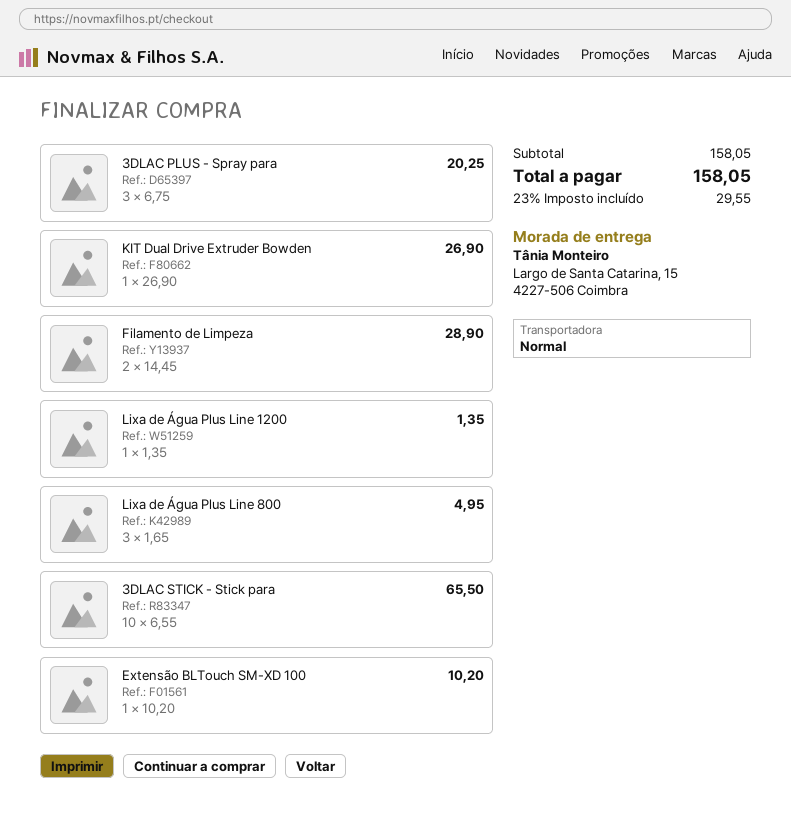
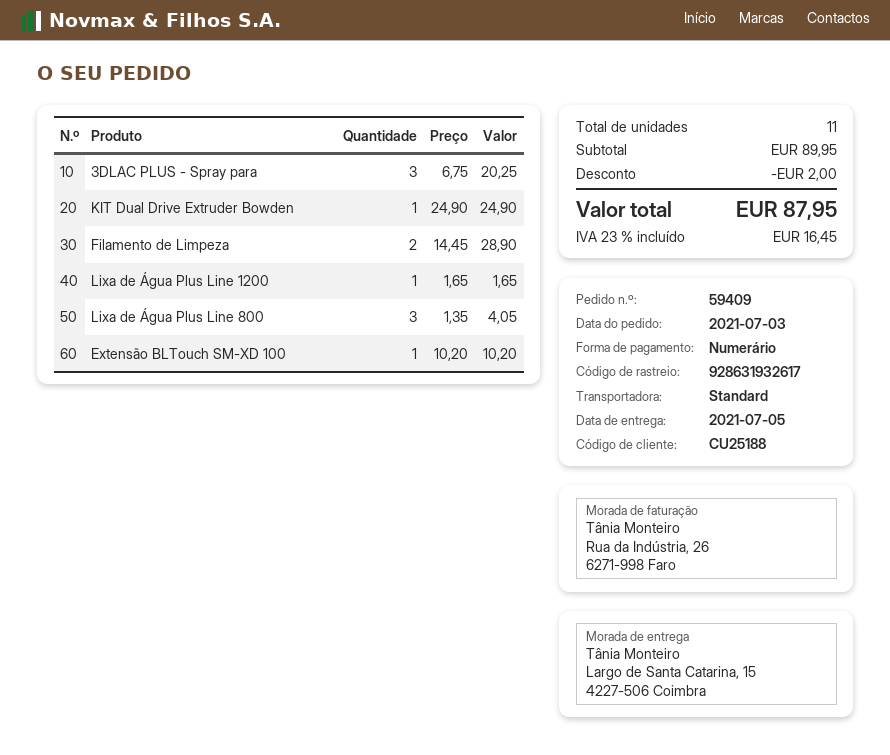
KIT Dual Drive Extruder Bowden: 1 x 26.90 = 26.90 -> 1 x 24.90 = 24.90
Lixa de Água Plus Line 1200: 1 x 1.35 = 1.35 -> 1 x 1.65 = 1.65
Lixa de Água Plus Line 800: 3 x 1.65 = 4.95 -> 3 x 1.35 = 4.05
3DLAC STICK - Stick para: 10 x 6.55 = 65.50 -> none
subtotal: 158.05 -> 89.95
discount: none -> 2.00
tax: 23% = 29.55 -> 23% = 16.45
total: 158.05 -> 87.95

